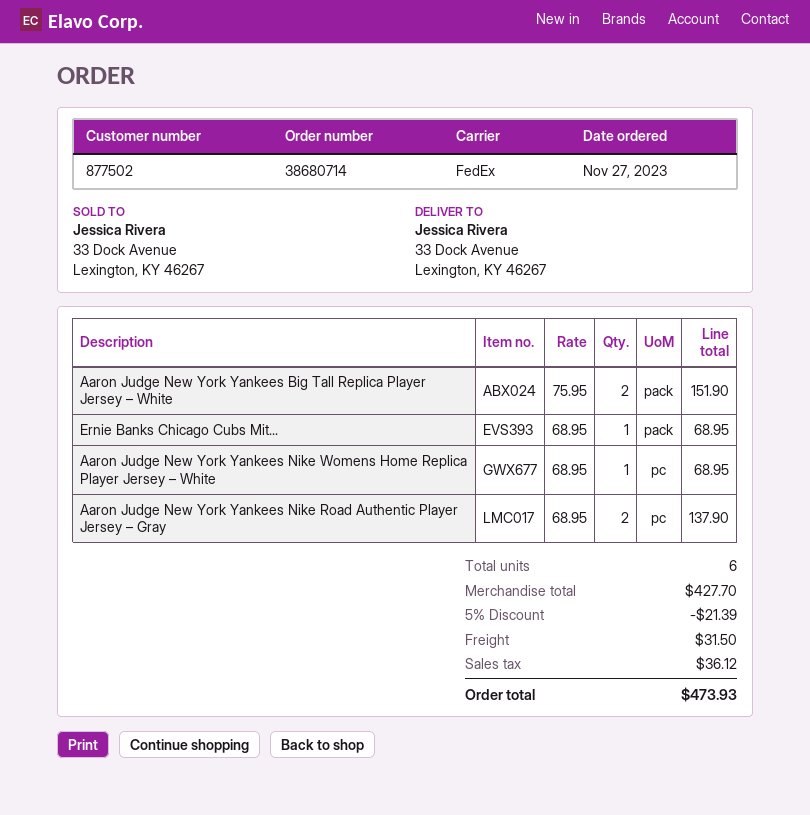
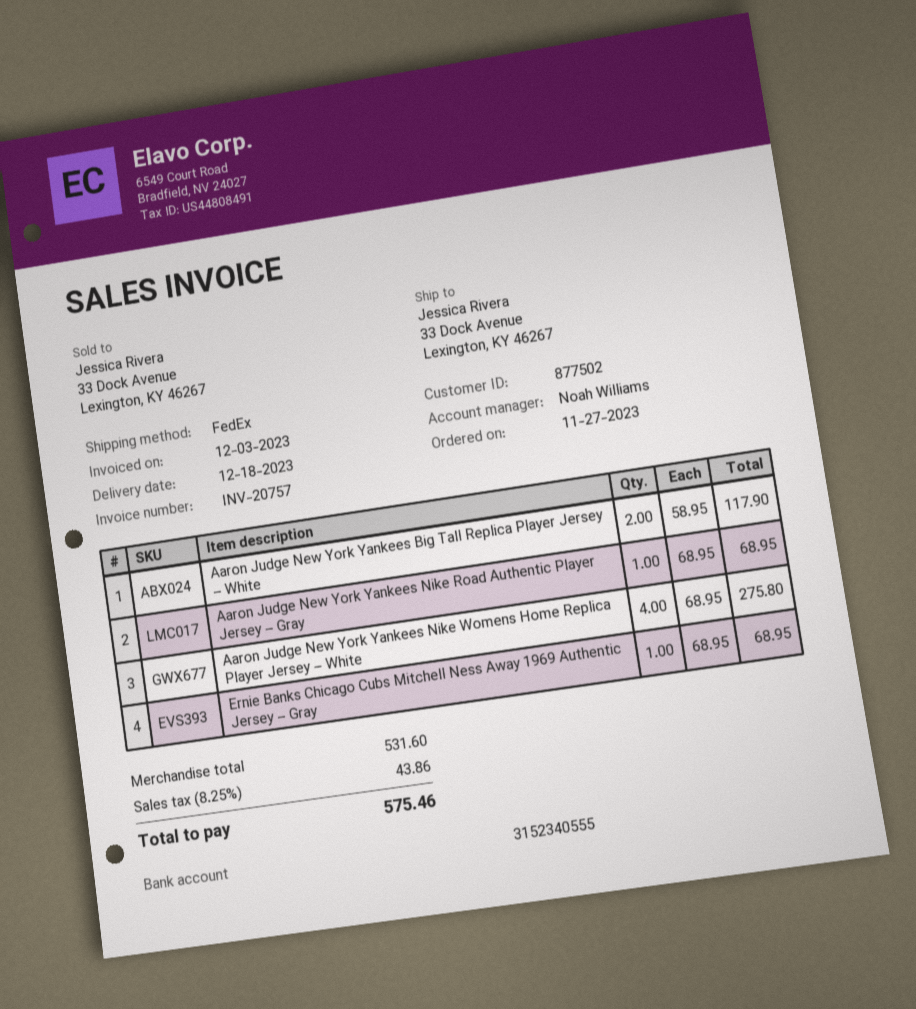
Aaron Judge New York Yankees Big Tall Replica Player Jersey – White: 2 x 75.95 = 151.90 -> 2 x 58.95 = 117.90
Aaron Judge New York Yankees Nike Womens Home Replica Player Jersey – White: 1 x 68.95 = 68.95 -> 4 x 68.95 = 275.80
Aaron Judge New York Yankees Nike Road Authentic Player Jersey – Gray: 2 x 68.95 = 137.90 -> 1 x 68.95 = 68.95
subtotal: 427.70 -> 531.60
discount: 5% = 21.39 -> none
shipping: 31.50 -> none
tax: 36.12 -> 43.86
total: 473.93 -> 575.46

